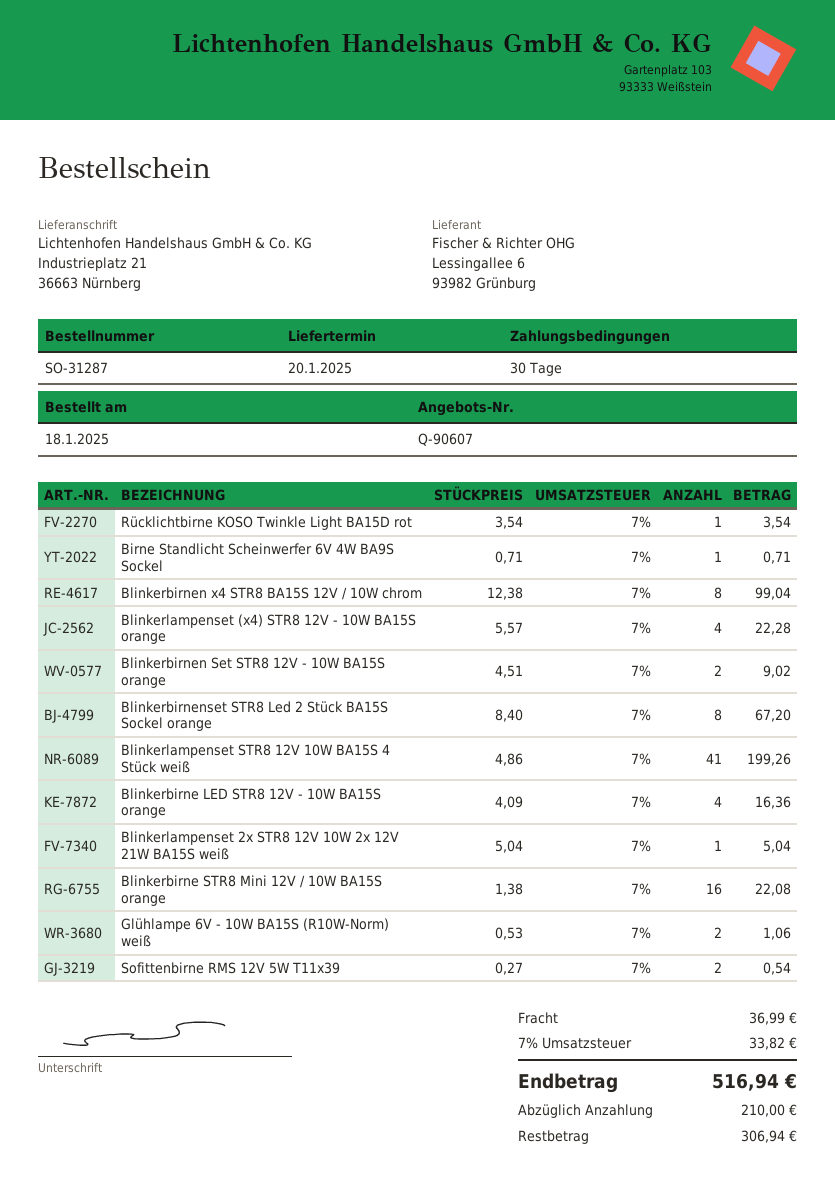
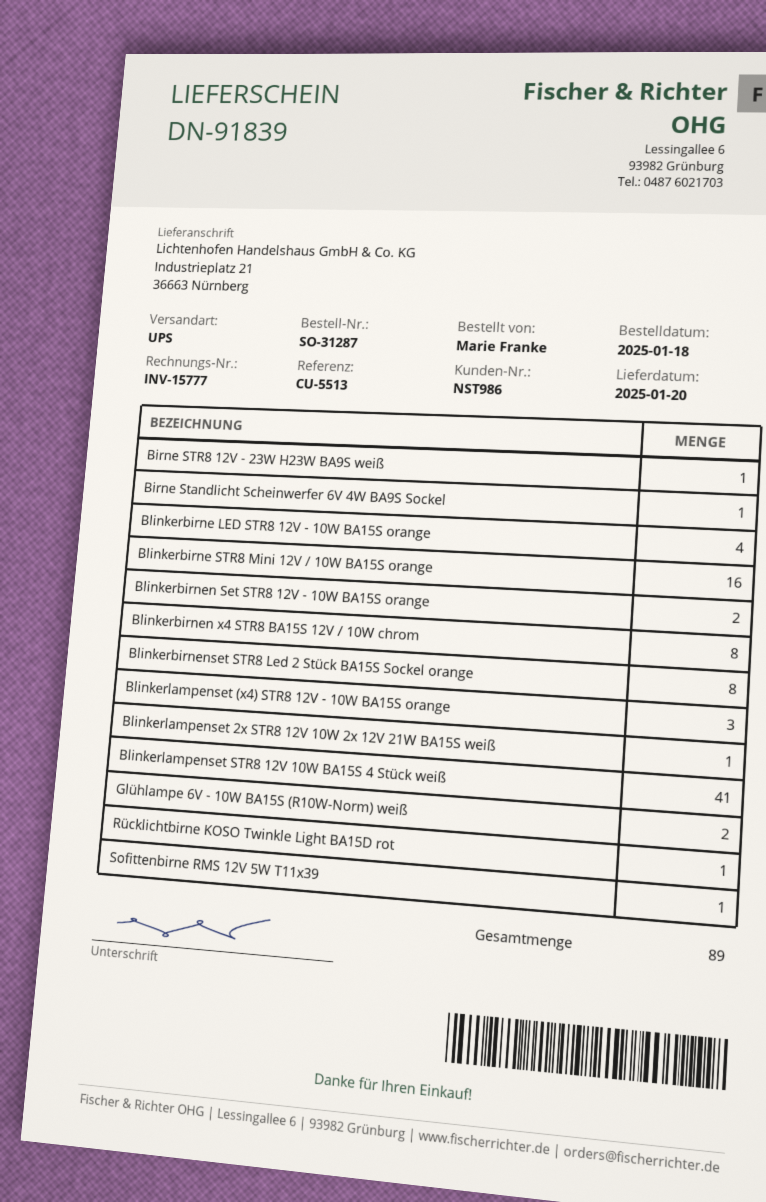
Blinkerlampenset (x4) STR8 12V - 10W BA15S orange: 4 -> 3
Sofittenbirne RMS 12V 5W T11x39: 2 -> 1
Birne STR8 12V - 23W H23W BA9S weiß: none -> 1

